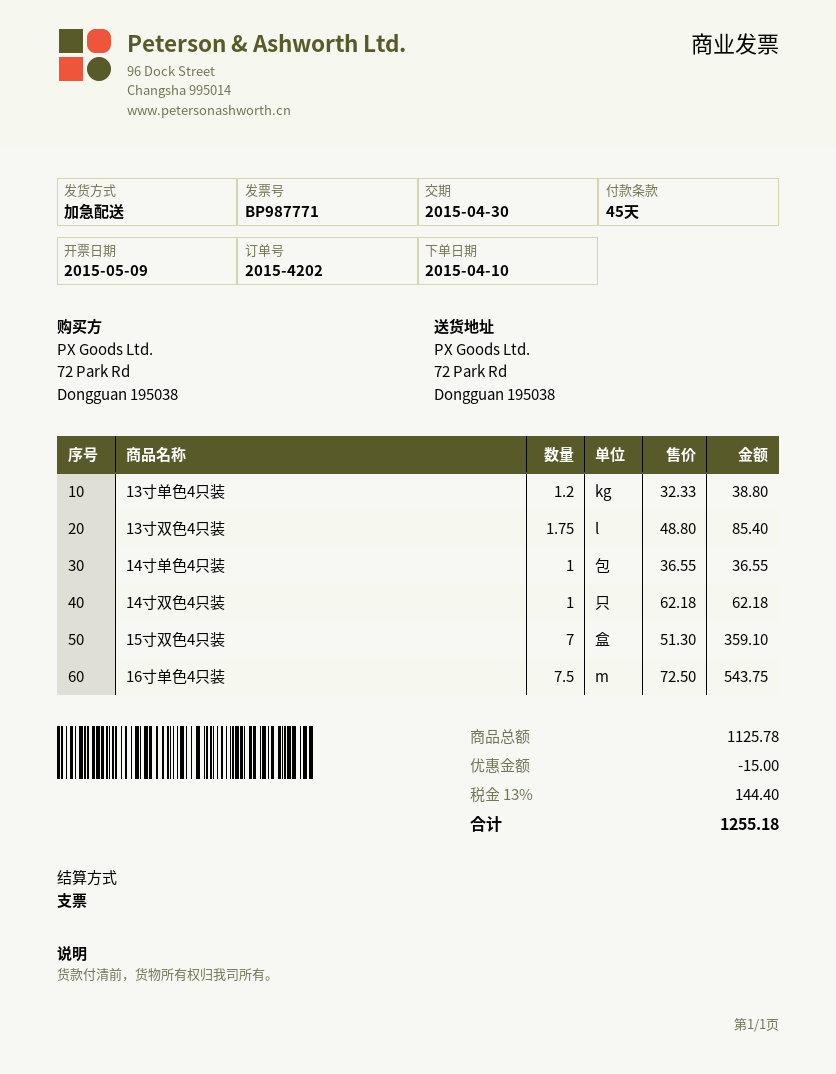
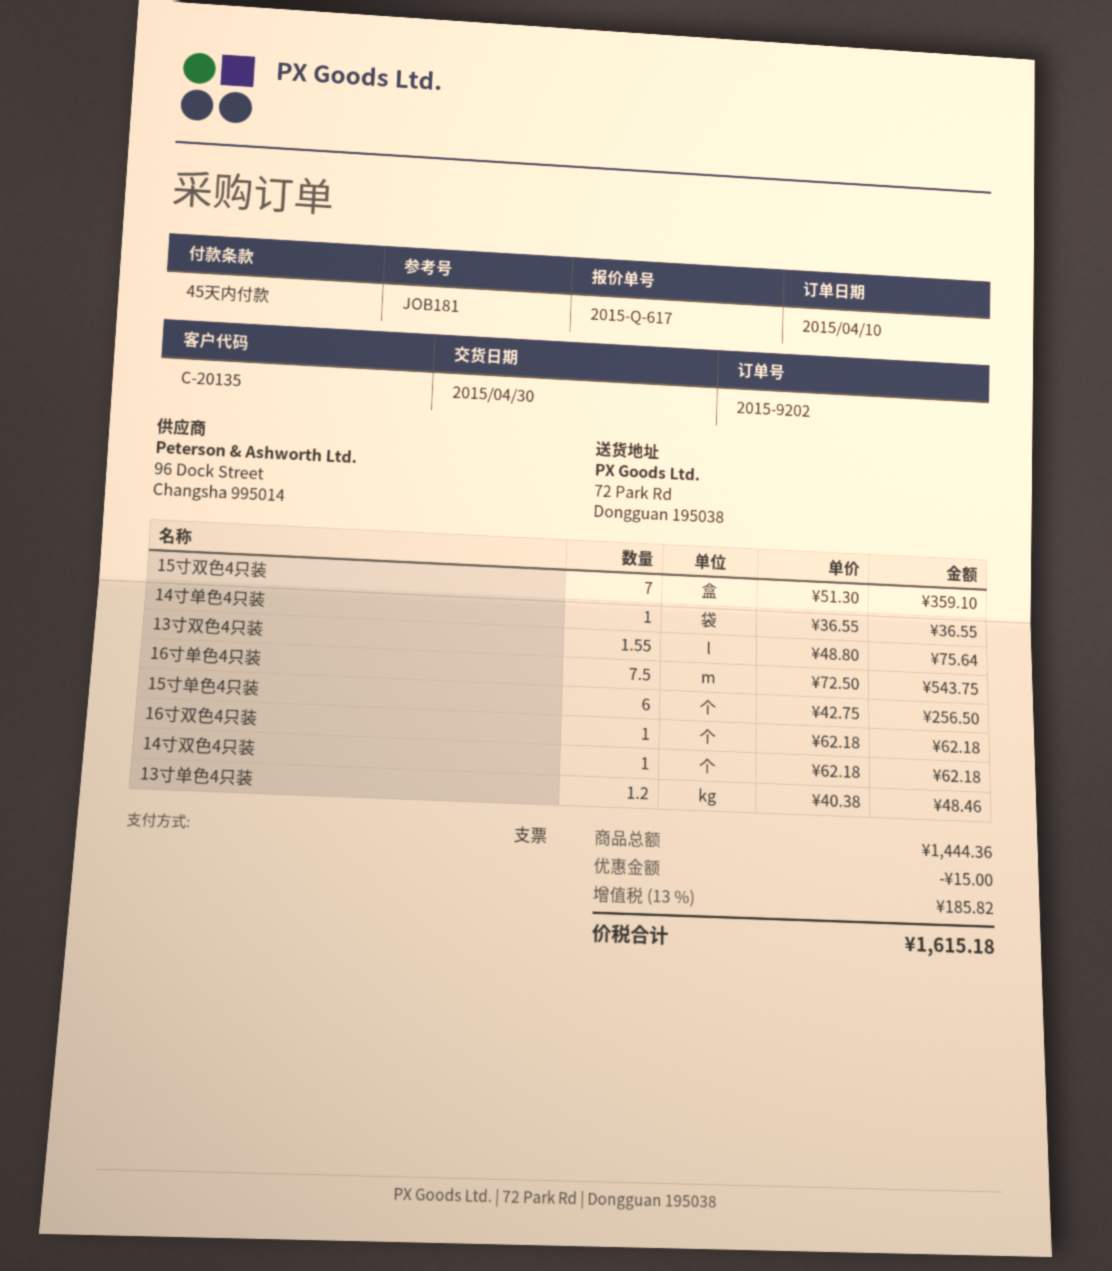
order number: 2015-4202 -> 2015-9202
13寸单色4只装: 1.2 x 32.33 = 38.80 -> 1.2 x 40.38 = 48.46
13寸双色4只装: 1.75 x 48.80 = 85.40 -> 1.55 x 48.80 = 75.64
15寸单色4只装: none -> 6 x 42.75 = 256.50
16寸双色4只装: none -> 1 x 62.18 = 62.18
subtotal: 1125.78 -> 1444.36
tax: 13% = 144.40 -> 13% = 185.82
total: 1255.18 -> 1615.18

